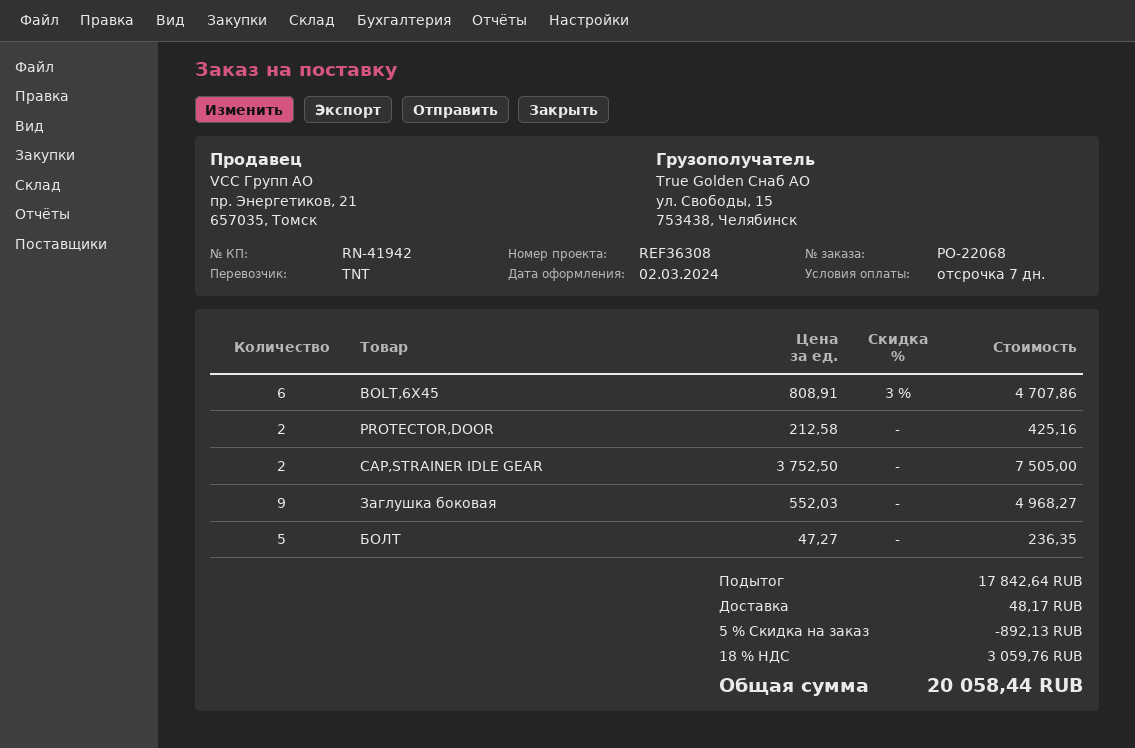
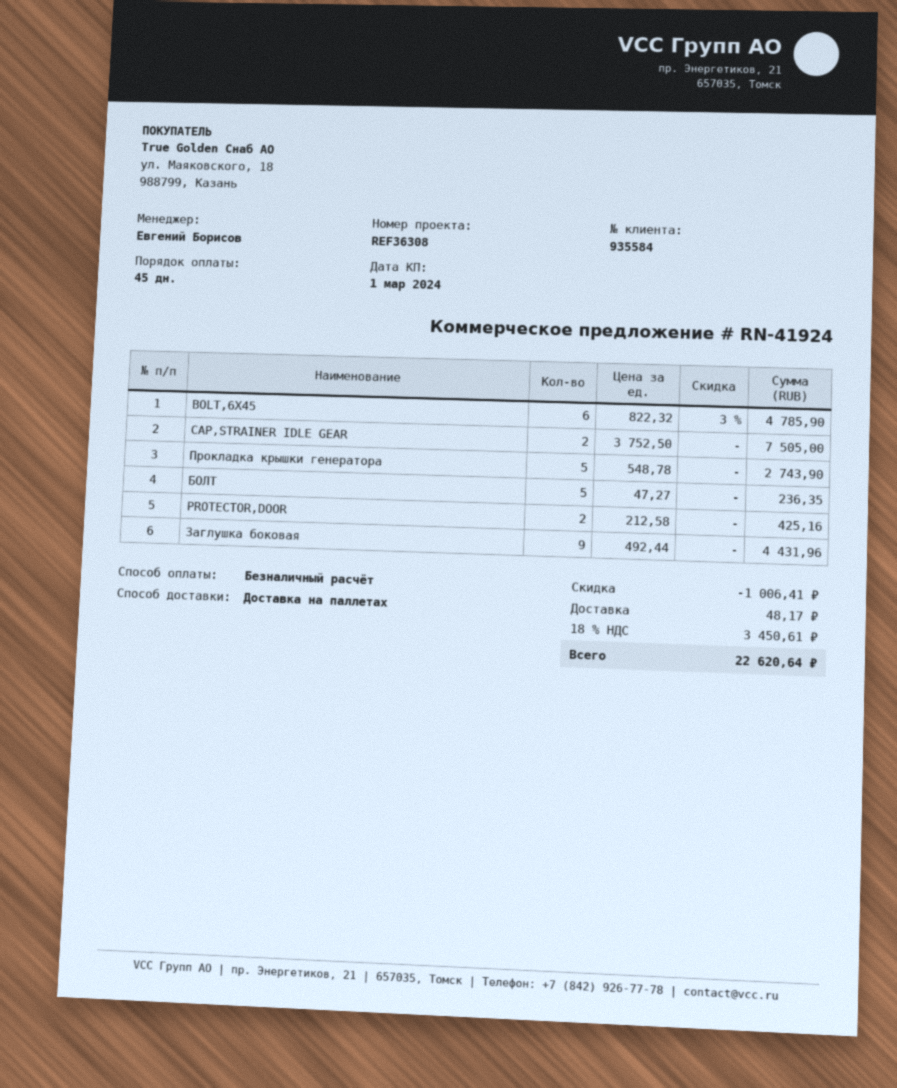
quote number: RN-41942 -> RN-41924
payment terms: 7 days -> 45 days
shipping method: TNT -> pallet freight
BOLT,6X45: 6 x 808.91 - 3% = 4707.86 -> 6 x 822.32 - 3% = 4785.90
Заглушка боковая: 9 x 552.03 = 4968.27 -> 9 x 492.44 = 4431.96
Прокладка крышки генератора: none -> 5 x 548.78 = 2743.90
discount: 892.13 -> 1006.41
tax: 18% = 3059.76 -> 18% = 3450.61
total: 20058.44 -> 22620.64

